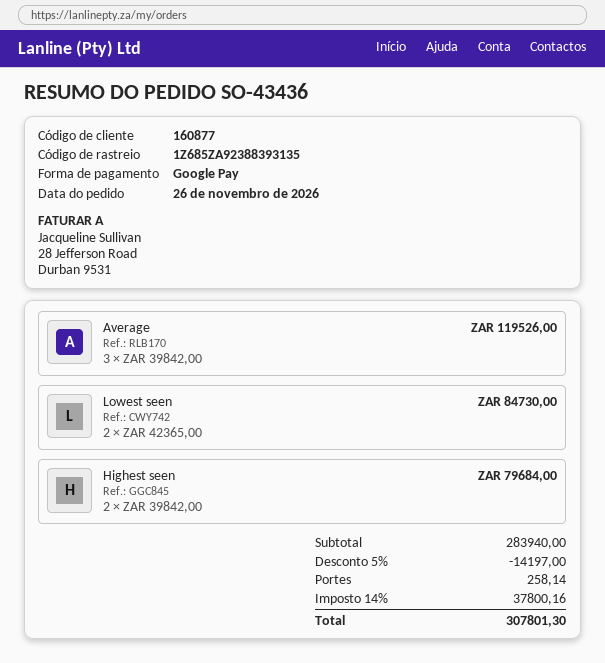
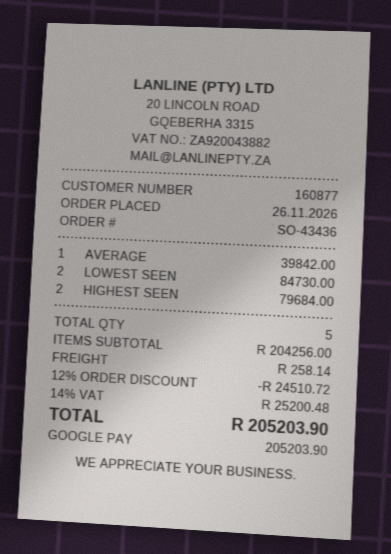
Average: 3 for 119526.00 -> 1 for 39842.00
subtotal: 283940.00 -> 204256.00
discount: 5% = 14197.00 -> 12% = 24510.72
tax: 14% = 37800.16 -> 14% = 25200.48
total: 307801.30 -> 205203.90

